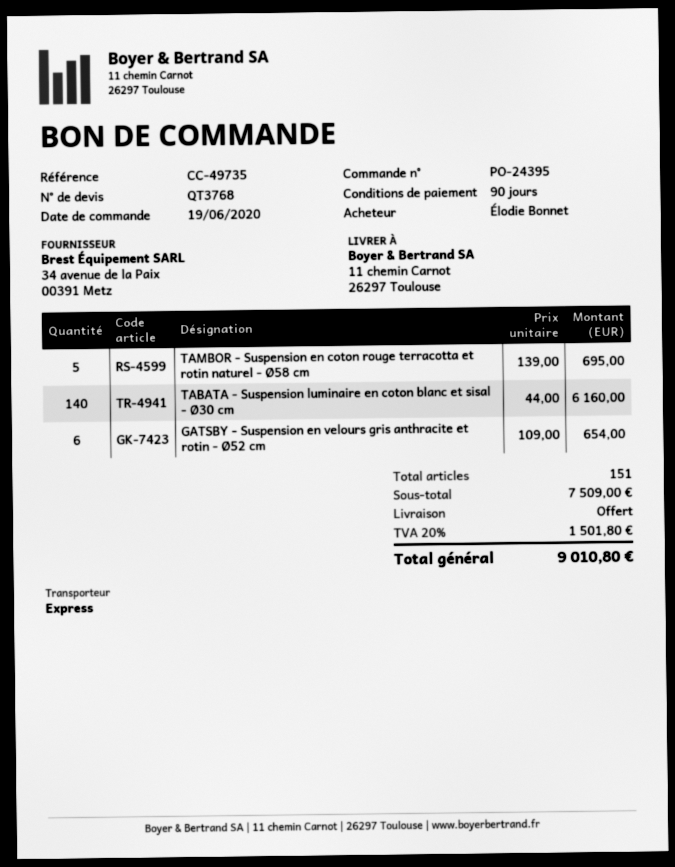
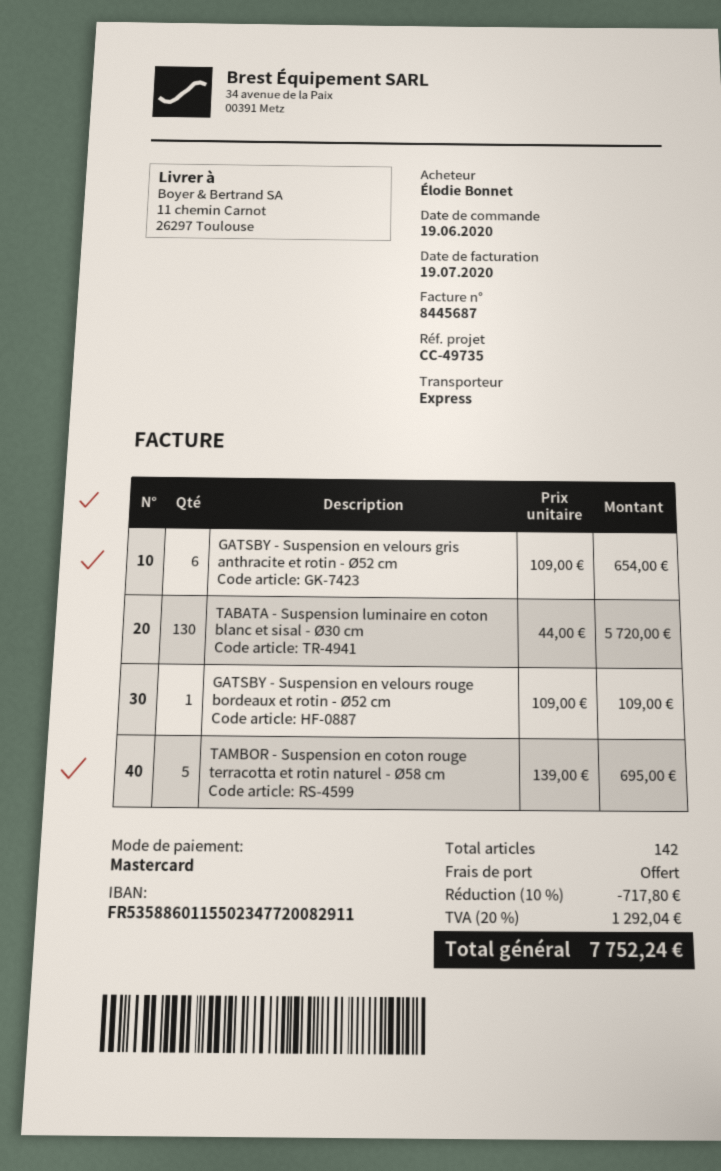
TABATA - Suspension luminaire en coton blanc et sisal - Ø30 cm: 140 x 44.00 = 6160.00 -> 130 x 44.00 = 5720.00
GATSBY - Suspension en velours rouge bordeaux et rotin - Ø52 cm: none -> 1 x 109.00 = 109.00
total quantity: 151 -> 142
discount: none -> 10% = 717.80
tax: 20% = 1501.80 -> 20% = 1292.04
total: 9010.80 -> 7752.24

